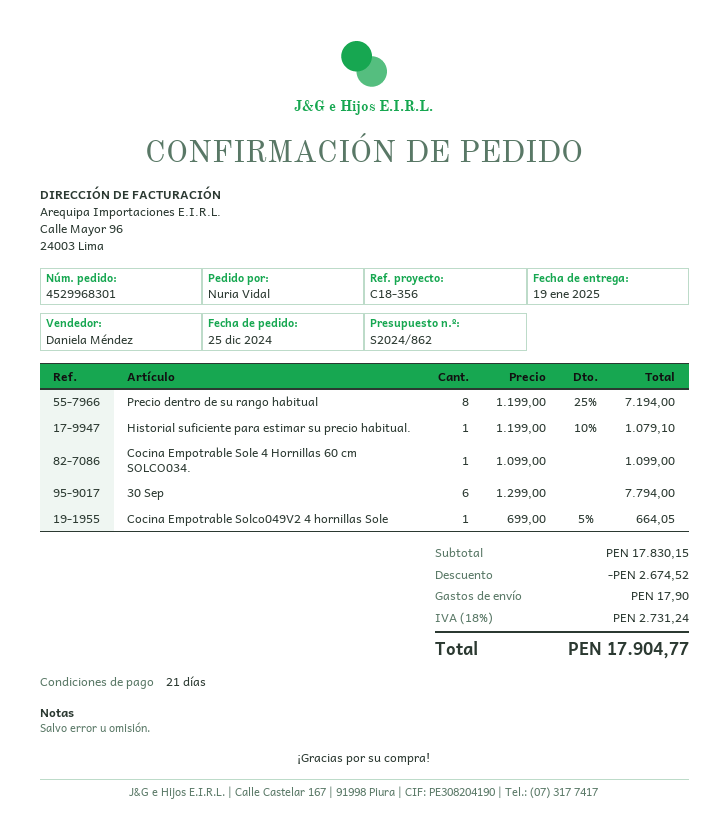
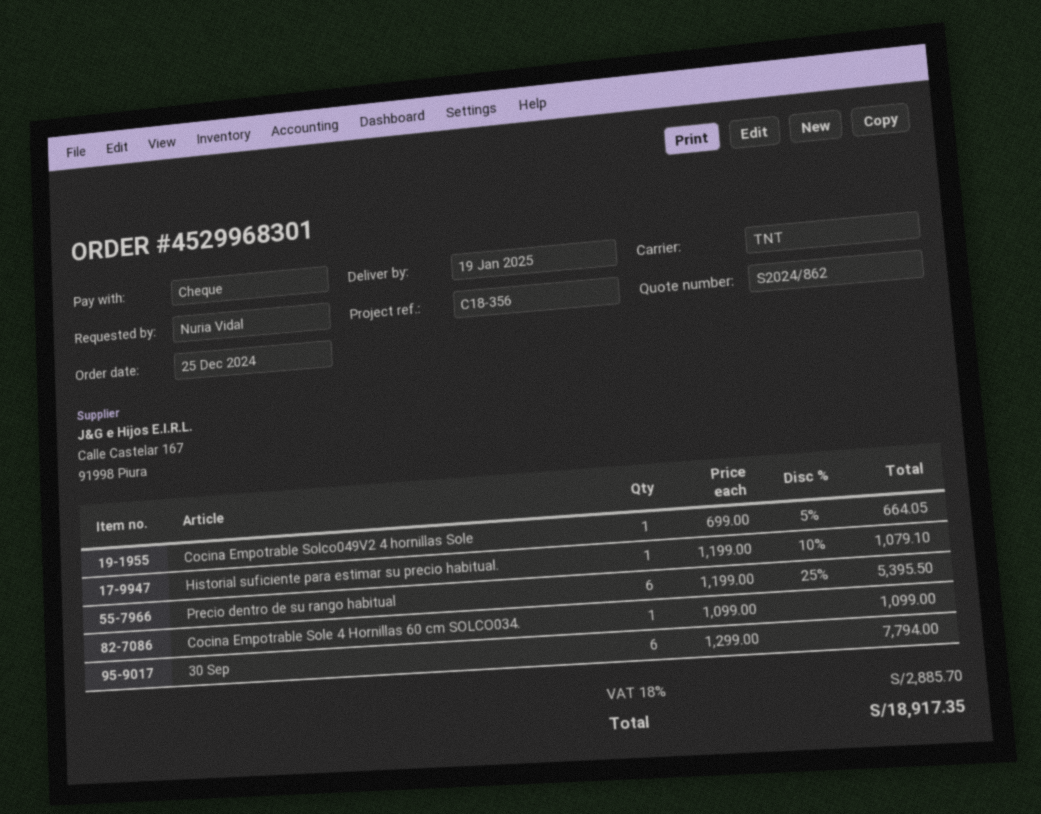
Precio dentro de su rango habitual: 8 x 1199.00 - 25% = 7194.00 -> 6 x 1199.00 - 25% = 5395.50
discount: 2674.52 -> none
shipping: 17.90 -> none
tax: 18% = 2731.24 -> 18% = 2885.70
total: 17904.77 -> 18917.35

